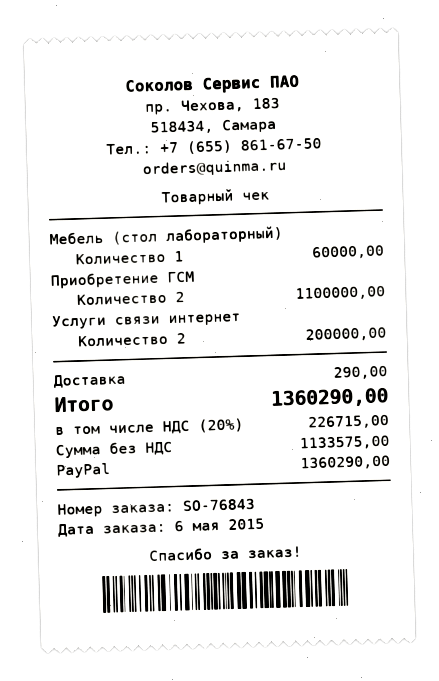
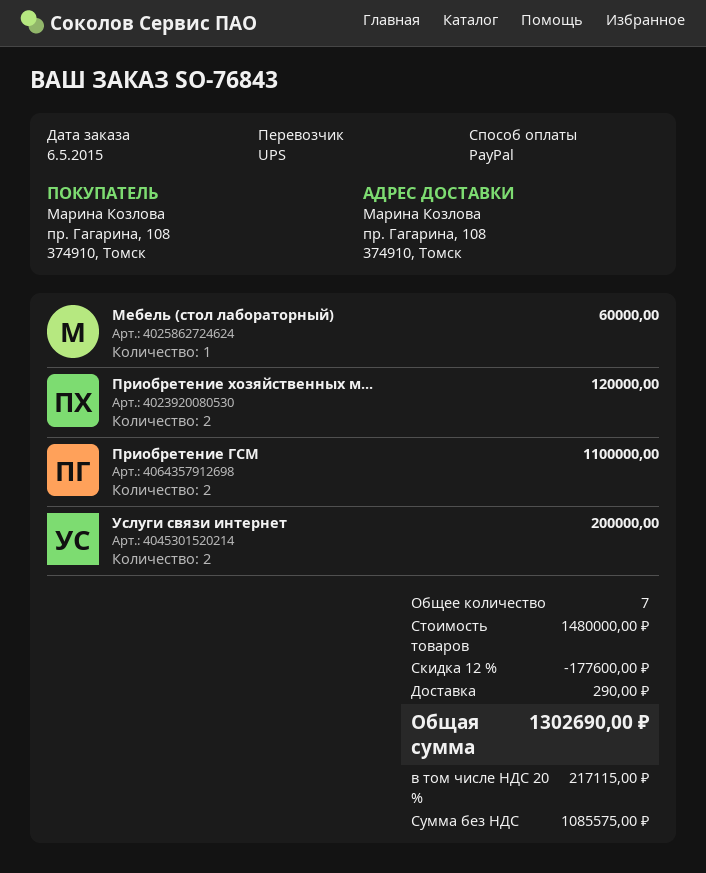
Приобретение хозяйственных м...: none -> 2 for 120000.00
discount: none -> 12% = 177600.00
net: 1133575.00 -> 1085575.00
tax: 20% = 226715.00 -> 20% = 217115.00
total: 1360290.00 -> 1302690.00

